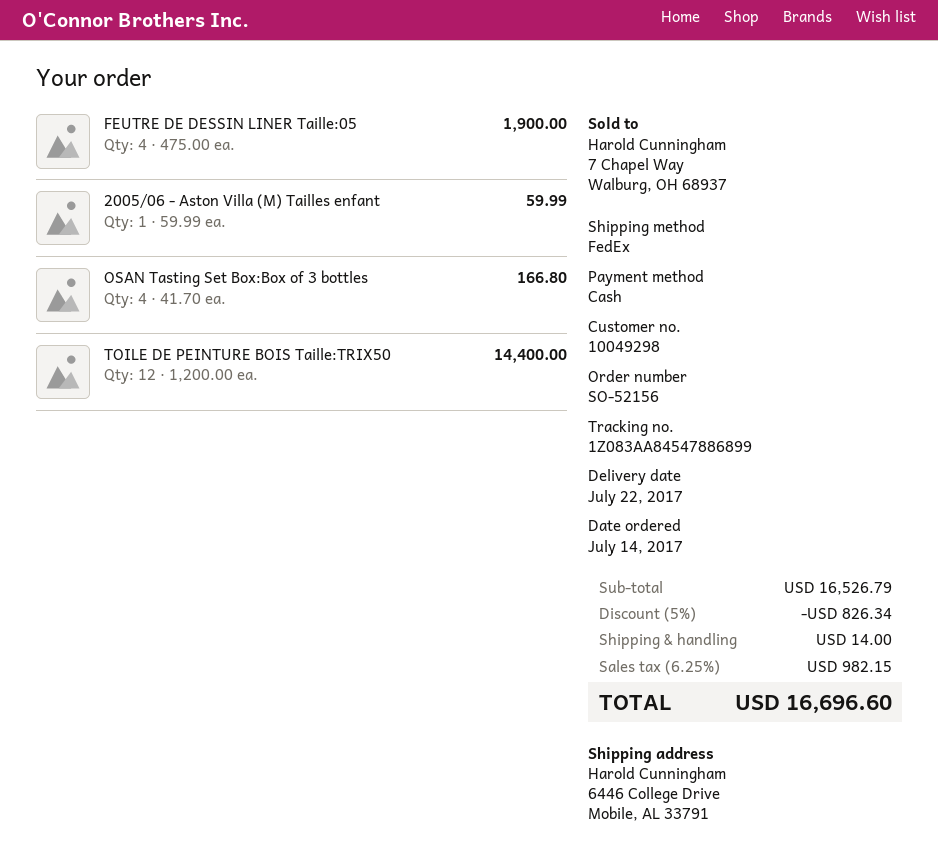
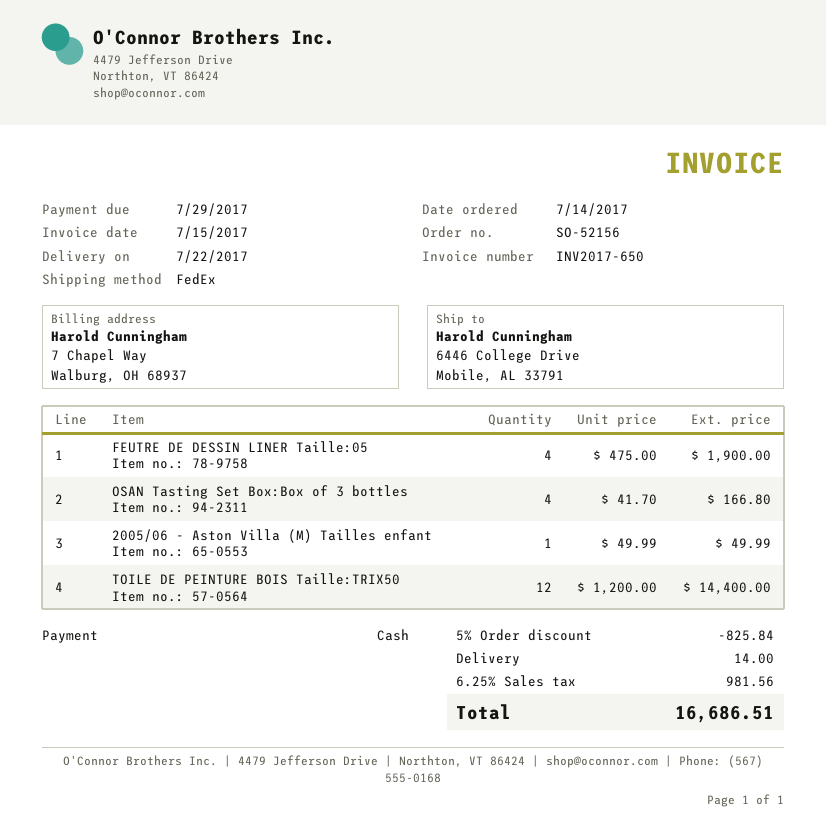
2005/06 - Aston Villa (M) Tailles enfant: 1 x 59.99 = 59.99 -> 1 x 49.99 = 49.99
discount: 5% = 826.34 -> 5% = 825.84
tax: 6.25% = 982.15 -> 6.25% = 981.56
total: 16696.60 -> 16686.51

